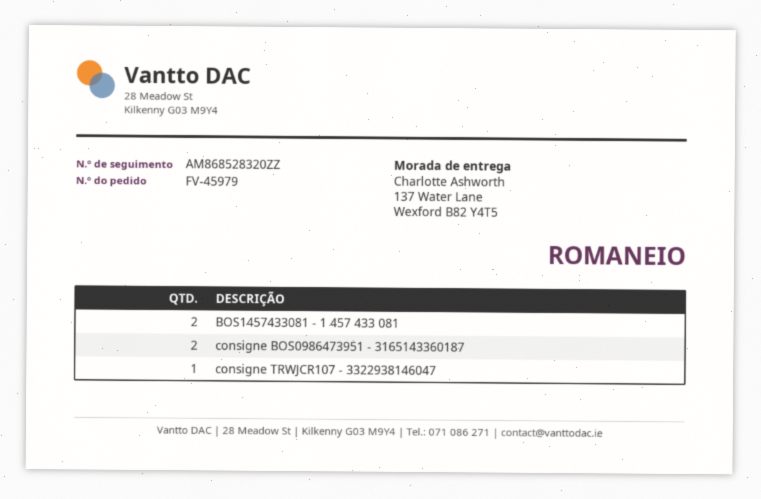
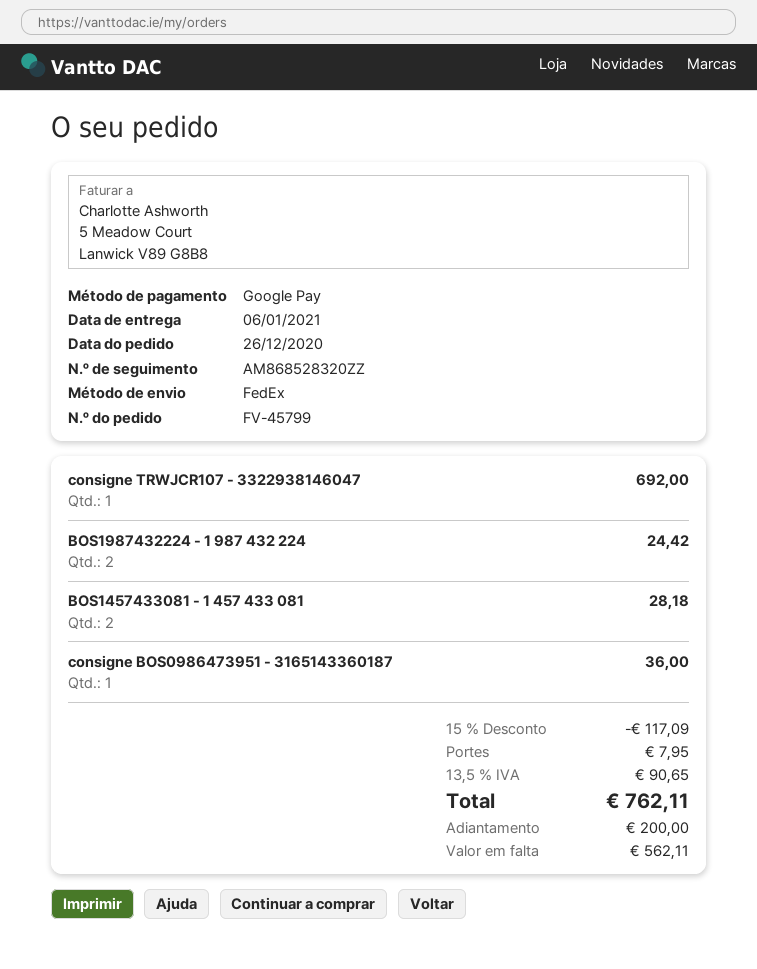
order number: FV-45979 -> FV-45799
consigne BOS0986473951 - 3165143360187: 2 -> 1
BOS1987432224 - 1 987 432 224: none -> 2

